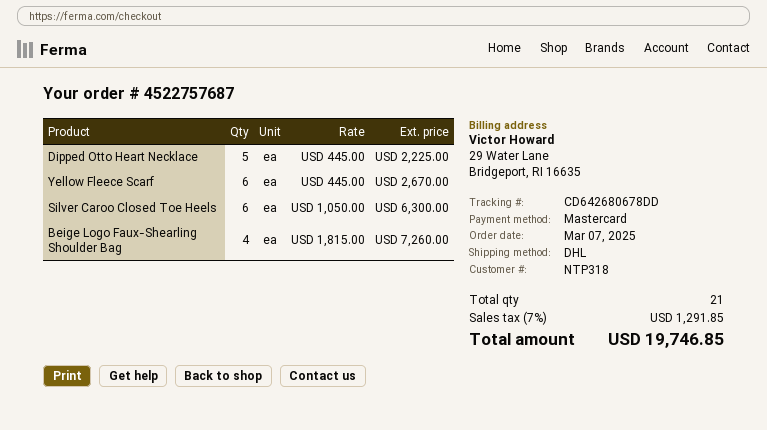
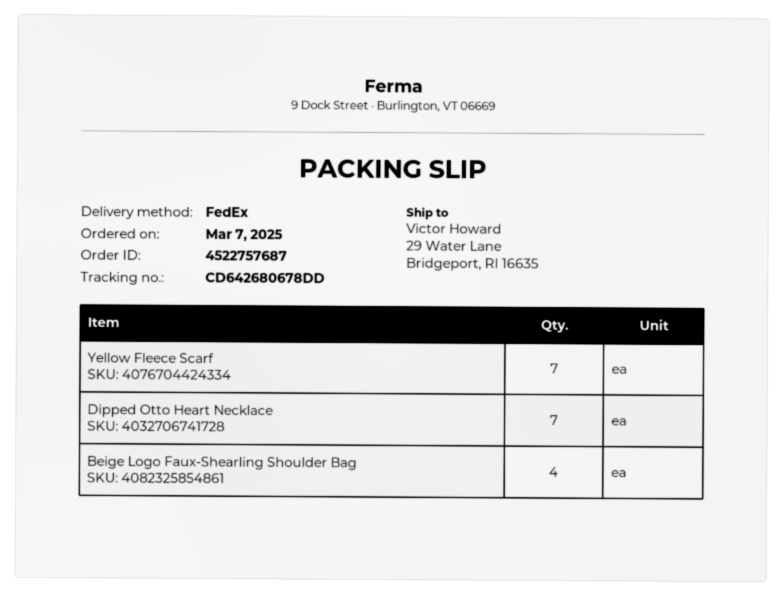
shipping method: DHL -> FedEx
Dipped Otto Heart Necklace: 5 -> 7
Yellow Fleece Scarf: 6 -> 7
Silver Caroo Closed Toe Heels: 6 -> none

